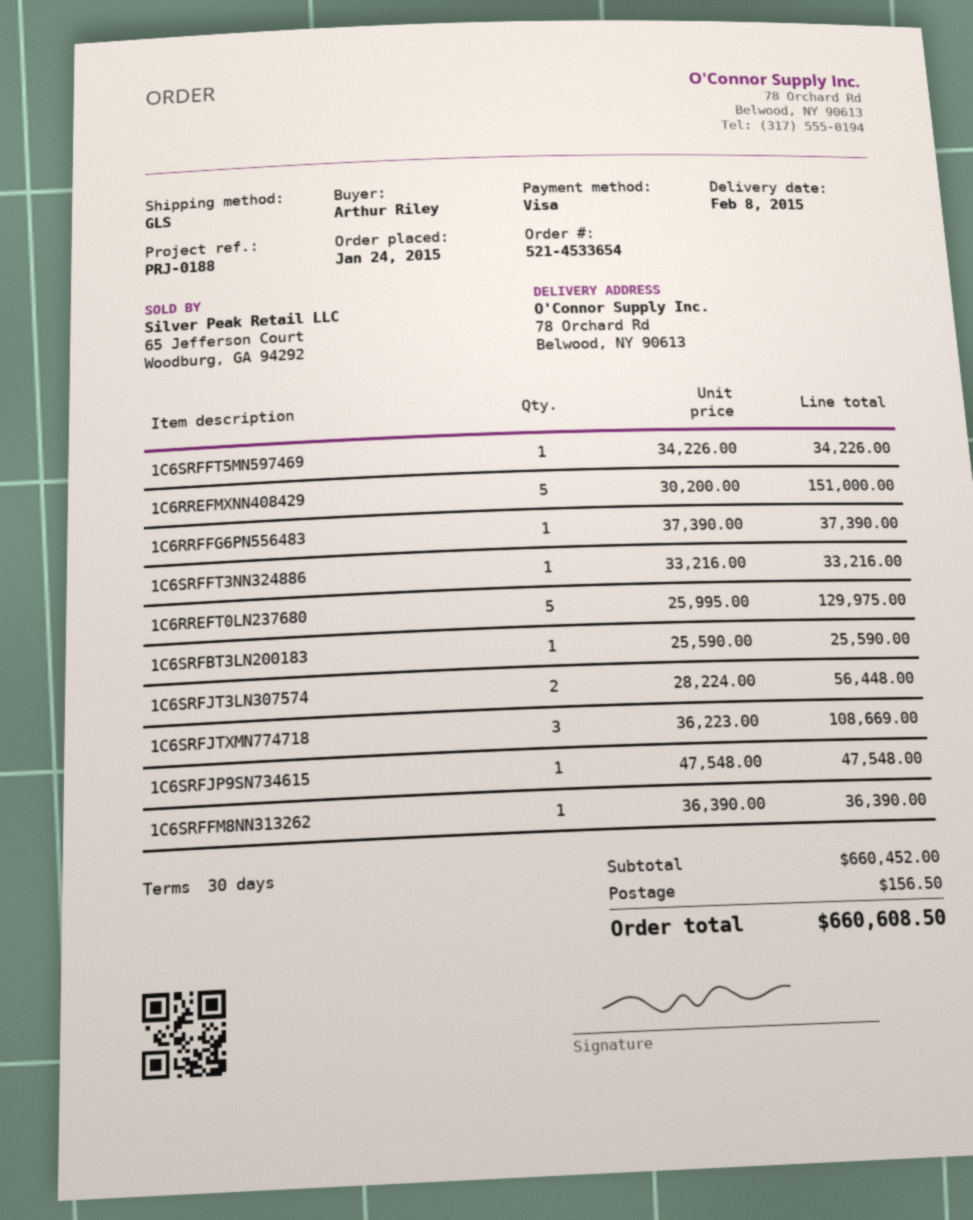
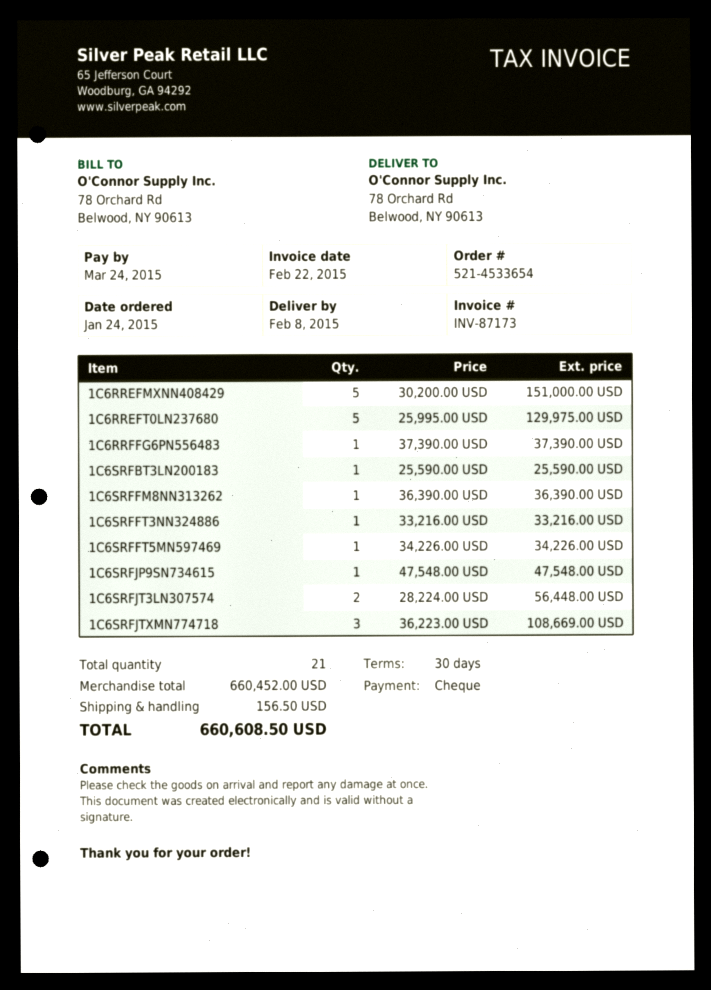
payment method: Visa -> cheque

